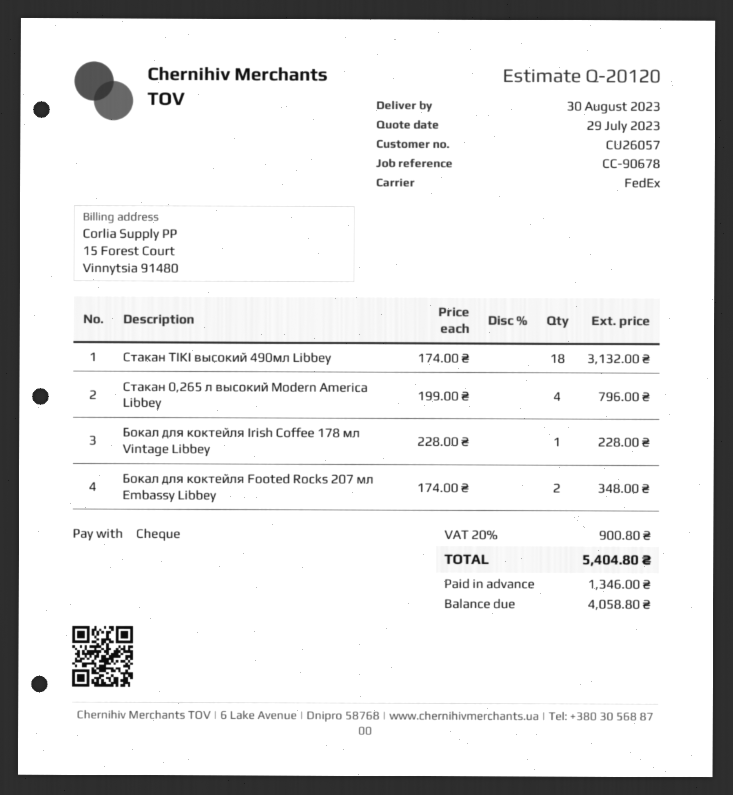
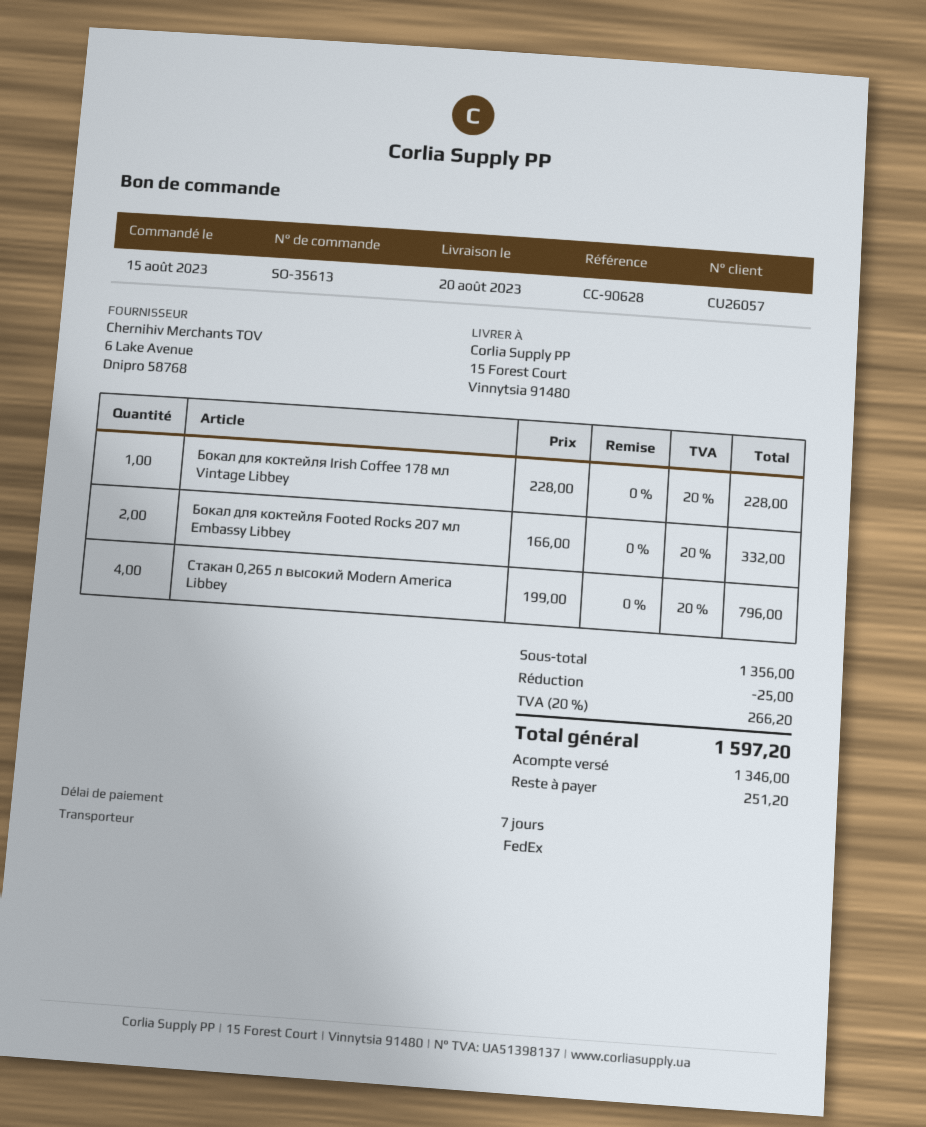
delivery date: 2023-08-30 -> 2023-08-20
reference: CC-90678 -> CC-90628
Стакан TIKI высокий 490мл Libbey: 18 x 174.00 = 3132.00 -> none
Бокал для коктейля Footed Rocks 207 мл Embassy Libbey: 2 x 174.00 = 348.00 -> 2 x 166.00 = 332.00
discount: none -> 25.00
tax: 20% = 900.80 -> 20% = 266.20
total: 5404.80 -> 1597.20
balance: 4058.80 -> 251.20

